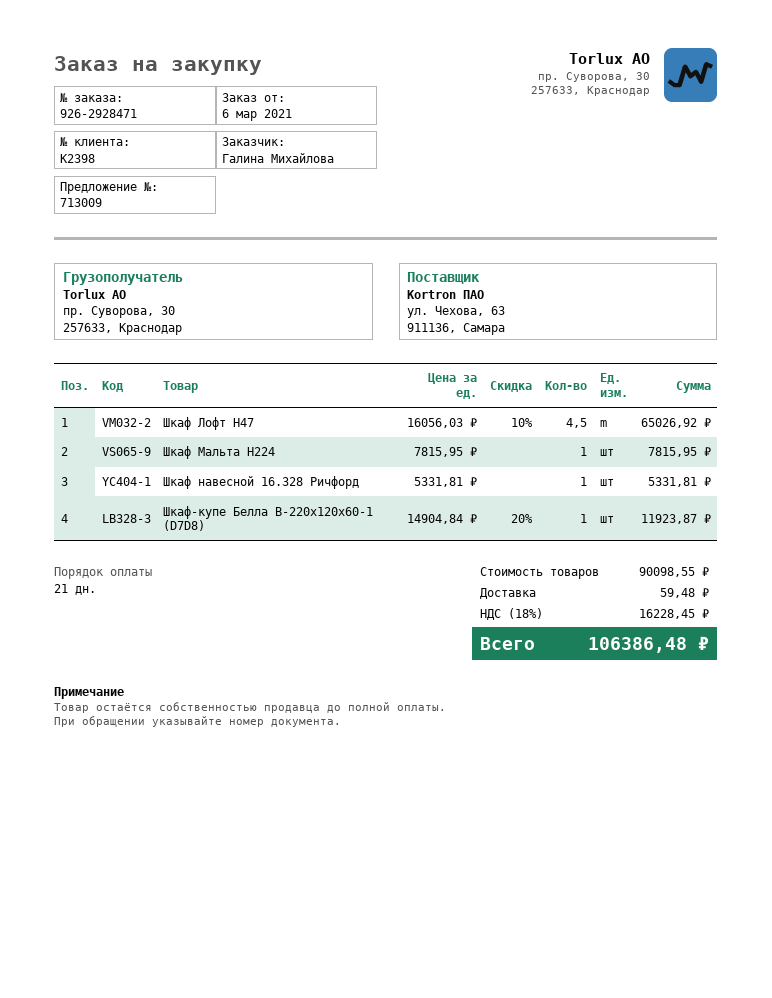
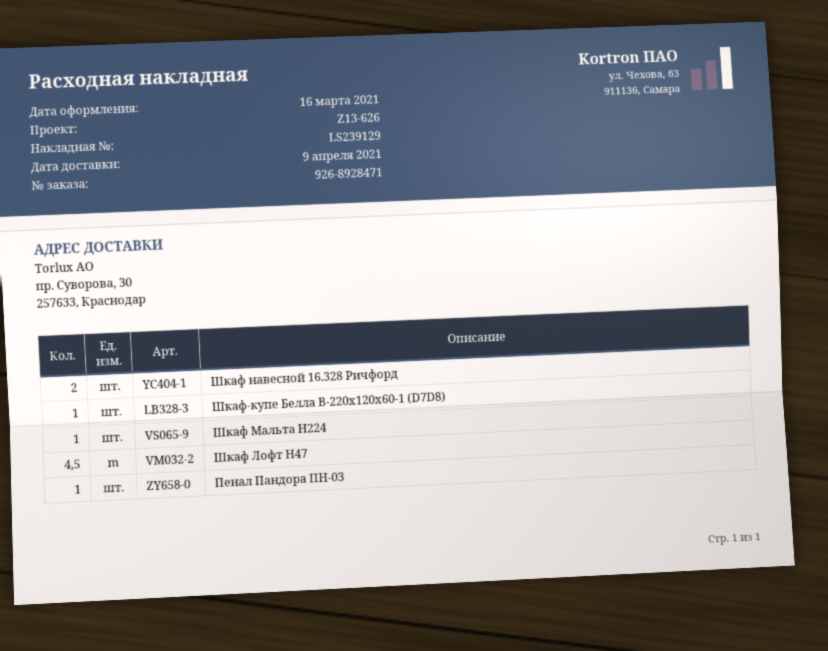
order number: 926-2928471 -> 926-8928471
order date: 2021-03-06 -> 2021-03-16
Шкаф навесной 16.328 Ричфорд: 1 -> 2
Пенал Пандора ПН-03: none -> 1

